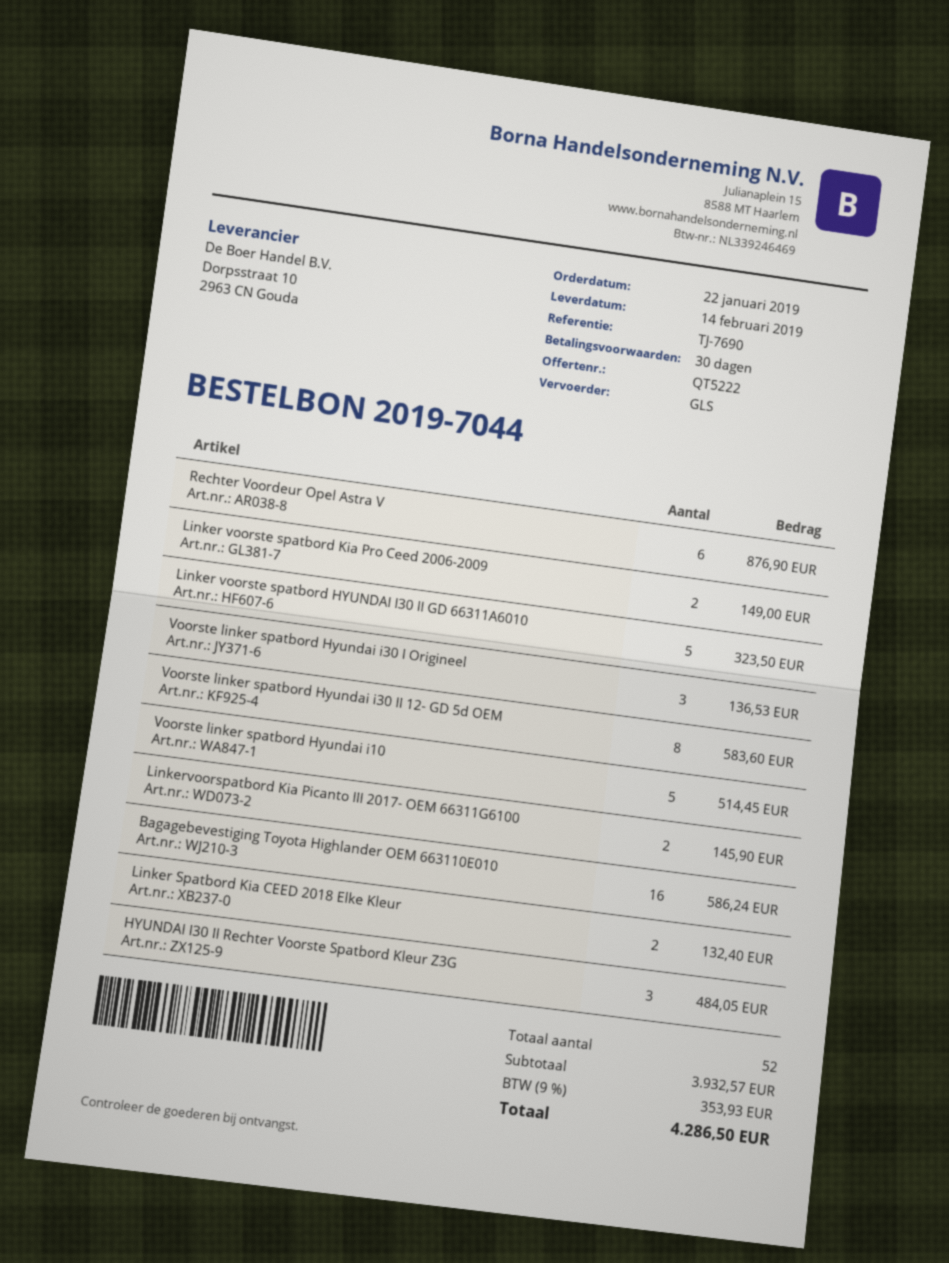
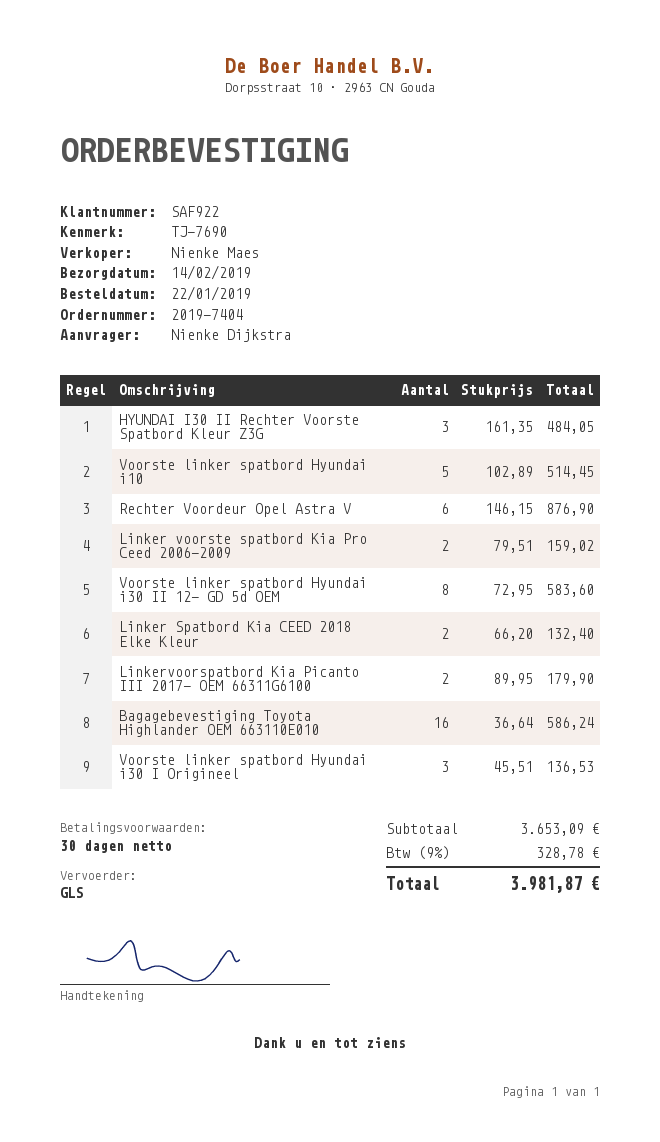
order number: 2019-7044 -> 2019-7404
Linker voorste spatbord Kia Pro Ceed 2006-2009: 2 for 149.00 -> 2 for 159.02
Linker voorste spatbord HYUNDAI I30 II GD 66311A6010: 5 for 323.50 -> none
Linkervoorspatbord Kia Picanto III 2017- OEM 66311G6100: 2 for 145.90 -> 2 for 179.90
subtotal: 3932.57 -> 3653.09
tax: 9% = 353.93 -> 9% = 328.78
total: 4286.50 -> 3981.87

